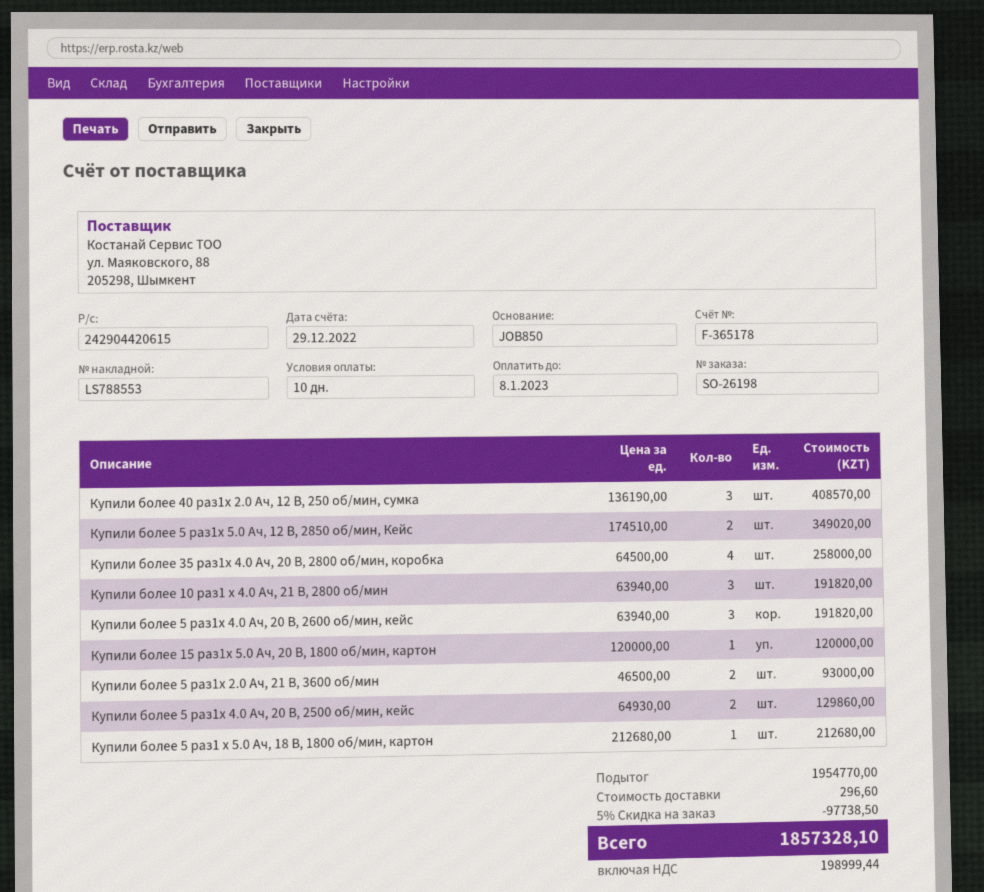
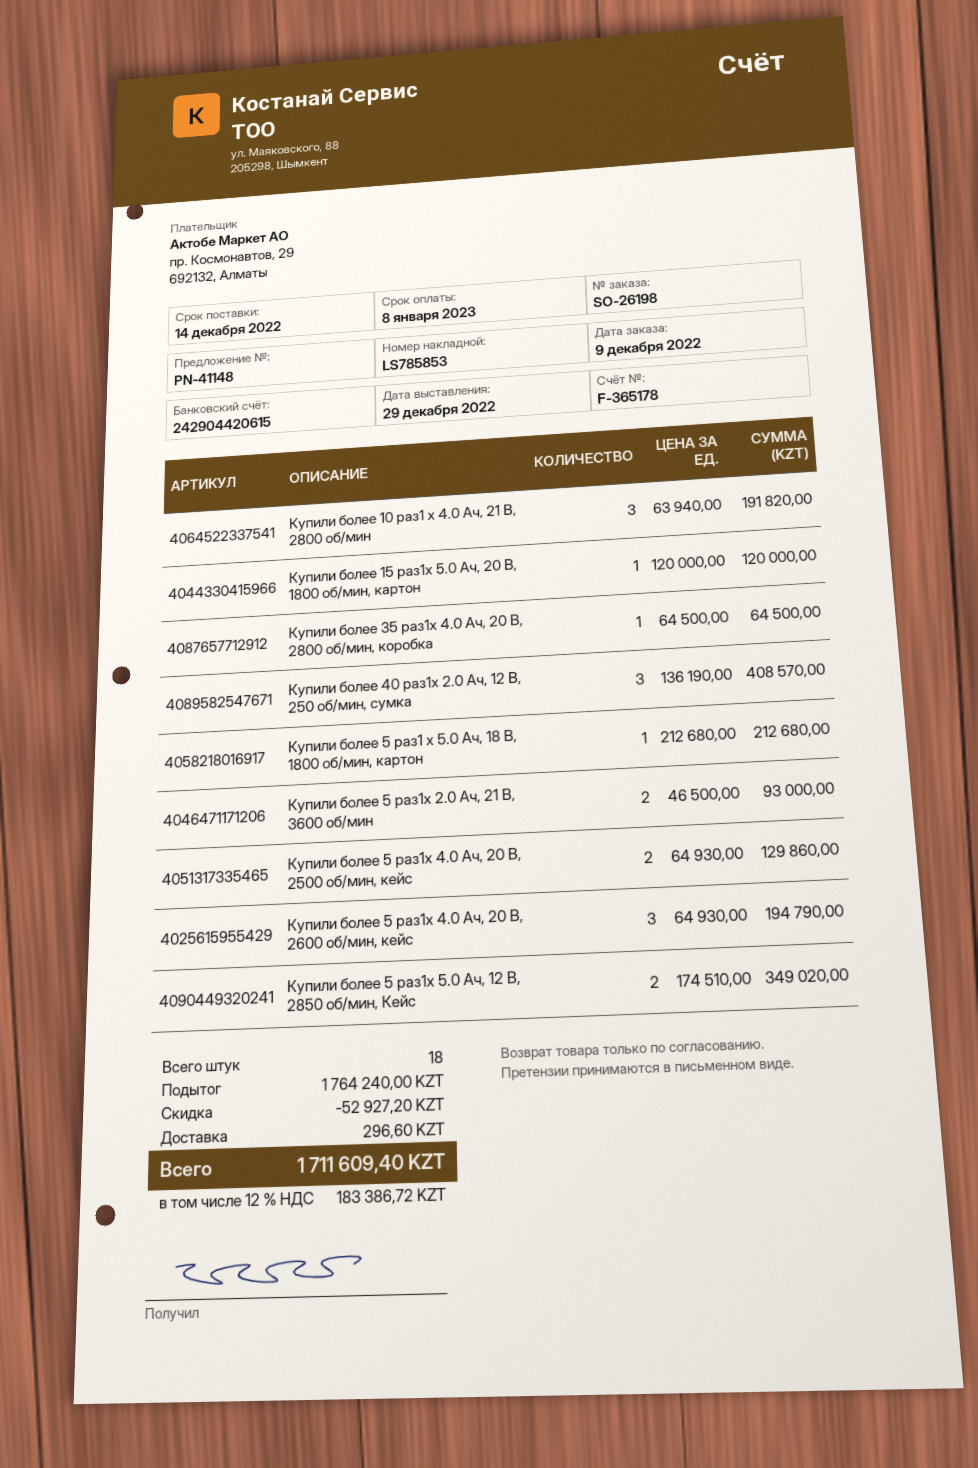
delivery note number: LS788553 -> LS785853
Купили более 35 раз1x 4.0 Ач, 20 В, 2800 об/мин, коробка: 4 x 64500.00 = 258000.00 -> 1 x 64500.00 = 64500.00
Купили более 5 раз1x 4.0 Ач, 20 В, 2600 об/мин, кейс: 3 x 63940.00 = 191820.00 -> 3 x 64930.00 = 194790.00
subtotal: 1954770.00 -> 1764240.00
discount: 97738.50 -> 52927.20
tax: 198999.44 -> 183386.72
total: 1857328.10 -> 1711609.40

